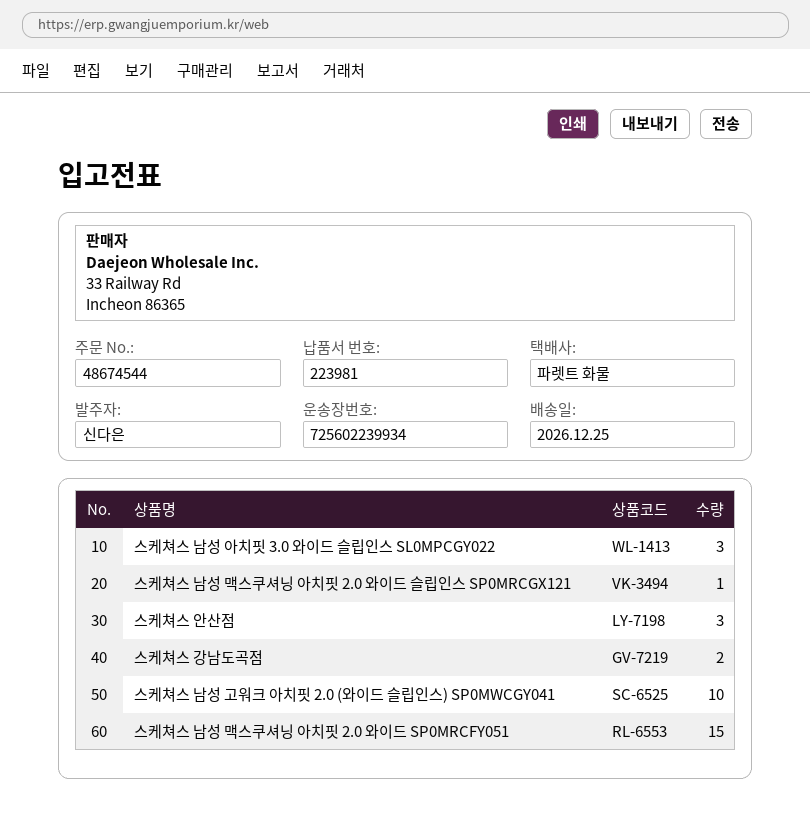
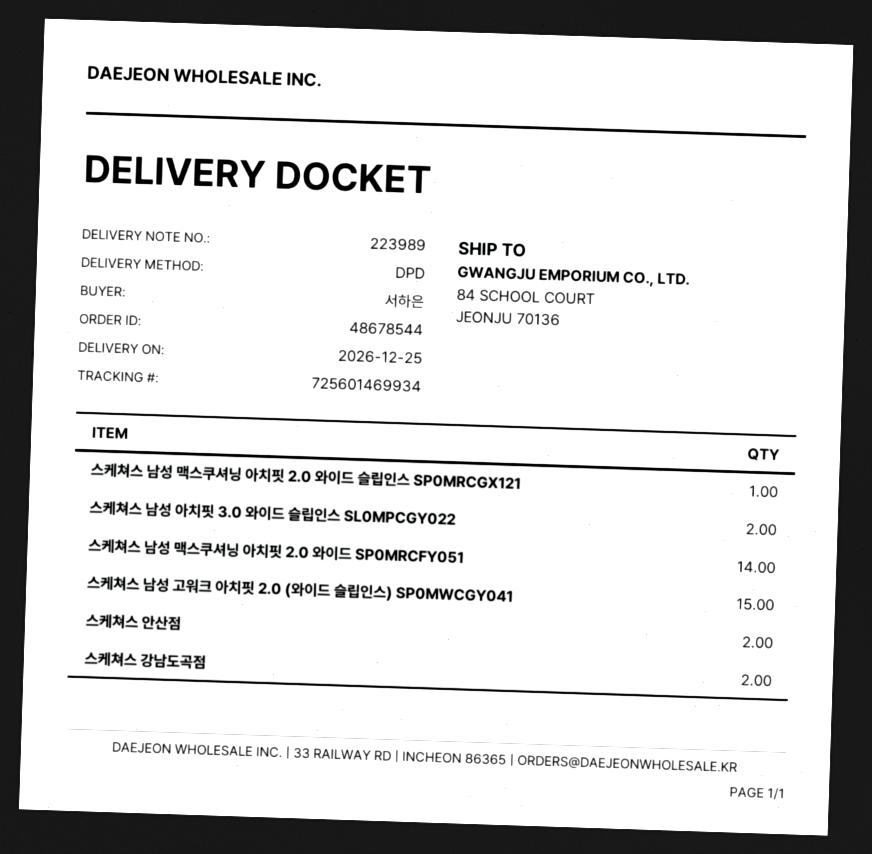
order number: 48674544 -> 48678544
delivery note number: 223981 -> 223989
ordered by: 신다은 -> 서하은
shipping method: pallet freight -> DPD
tracking number: 725602239934 -> 725601469934
스케쳐스 남성 아치핏 3.0 와이드 슬립인스 SL0MPCGY022: 3 -> 2
스케쳐스 안산점: 3 -> 2
스케쳐스 남성 고워크 아치핏 2.0 (와이드 슬립인스) SP0MWCGY041: 10 -> 15
스케쳐스 남성 맥스쿠셔닝 아치핏 2.0 와이드 SP0MRCFY051: 15 -> 14

